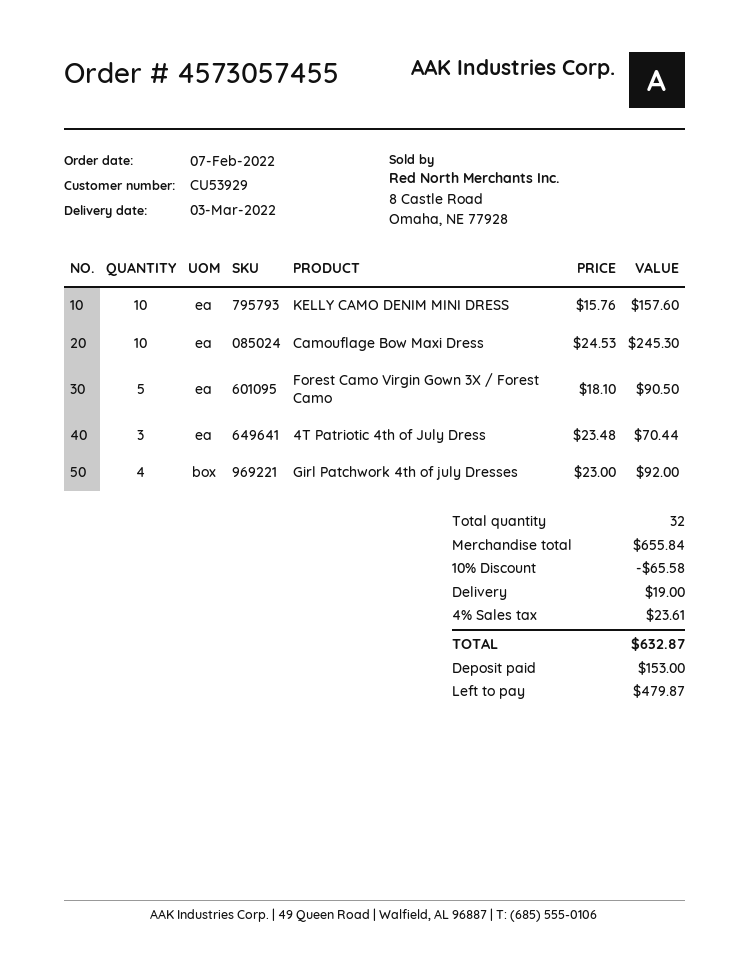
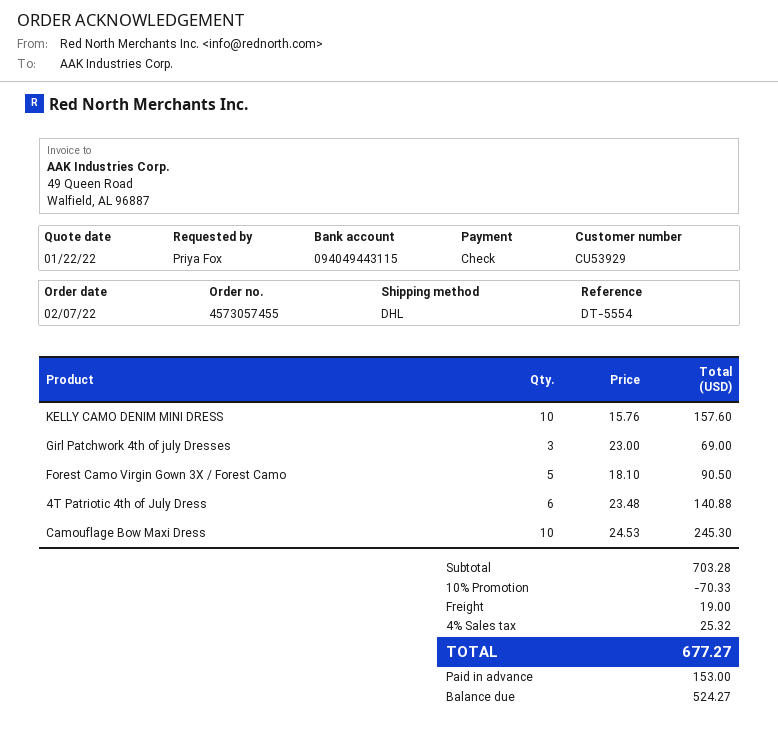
4T Patriotic 4th of July Dress: 3 x 23.48 = 70.44 -> 6 x 23.48 = 140.88
Girl Patchwork 4th of july Dresses: 4 x 23.00 = 92.00 -> 3 x 23.00 = 69.00
subtotal: 655.84 -> 703.28
discount: 10% = 65.58 -> 10% = 70.33
tax: 4% = 23.61 -> 4% = 25.32
total: 632.87 -> 677.27
balance: 479.87 -> 524.27

